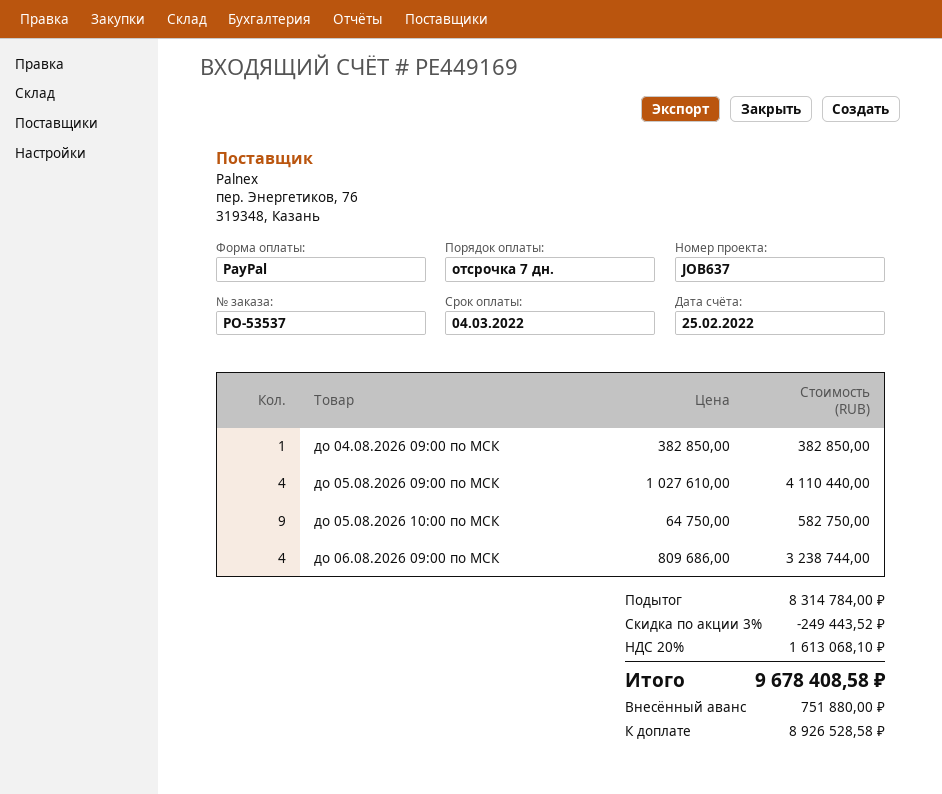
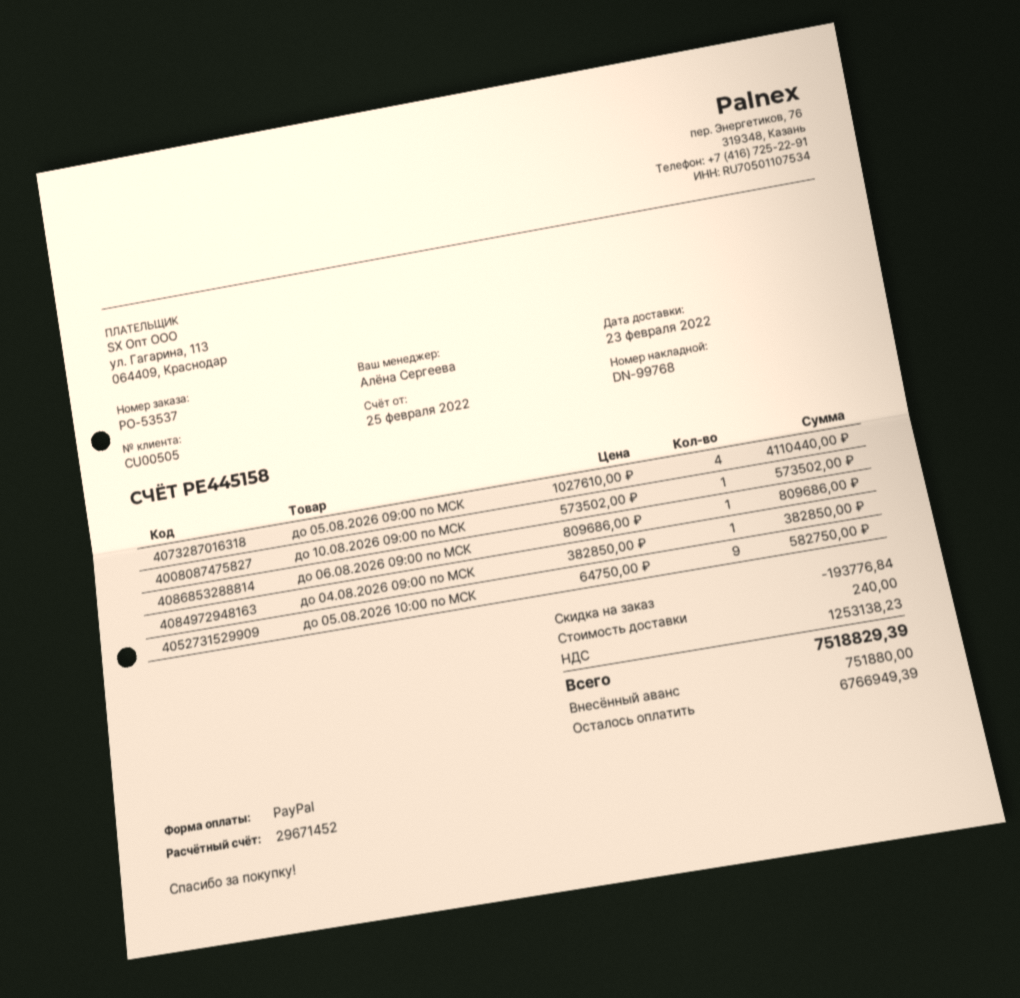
invoice number: PE449169 -> PE445158
до 06.08.2026 09:00 по МСК: 4 x 809686.00 = 3238744.00 -> 1 x 809686.00 = 809686.00
до 10.08.2026 09:00 по МСК: none -> 1 x 573502.00 = 573502.00
discount: 249443.52 -> 193776.84
shipping: none -> 240.00
tax: 1613068.10 -> 1253138.23
total: 9678408.58 -> 7518829.39
balance: 8926528.58 -> 6766949.39

